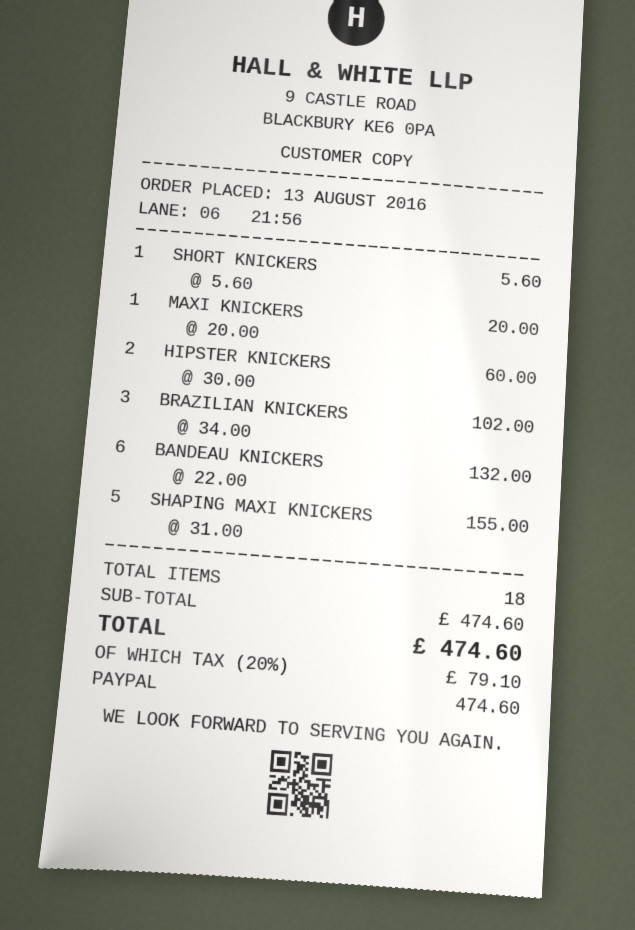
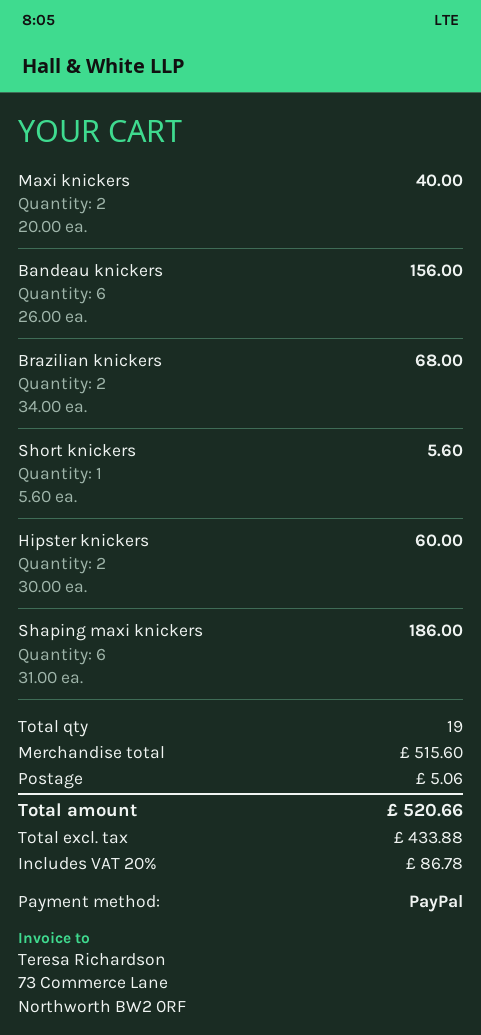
MAXI KNICKERS: 1 x 20.00 = 20.00 -> 2 x 20.00 = 40.00
BRAZILIAN KNICKERS: 3 x 34.00 = 102.00 -> 2 x 34.00 = 68.00
BANDEAU KNICKERS: 6 x 22.00 = 132.00 -> 6 x 26.00 = 156.00
SHAPING MAXI KNICKERS: 5 x 31.00 = 155.00 -> 6 x 31.00 = 186.00
total quantity: 18 -> 19
subtotal: 474.60 -> 515.60
shipping: none -> 5.06
tax: 20% = 79.10 -> 20% = 86.78
total: 474.60 -> 520.66

